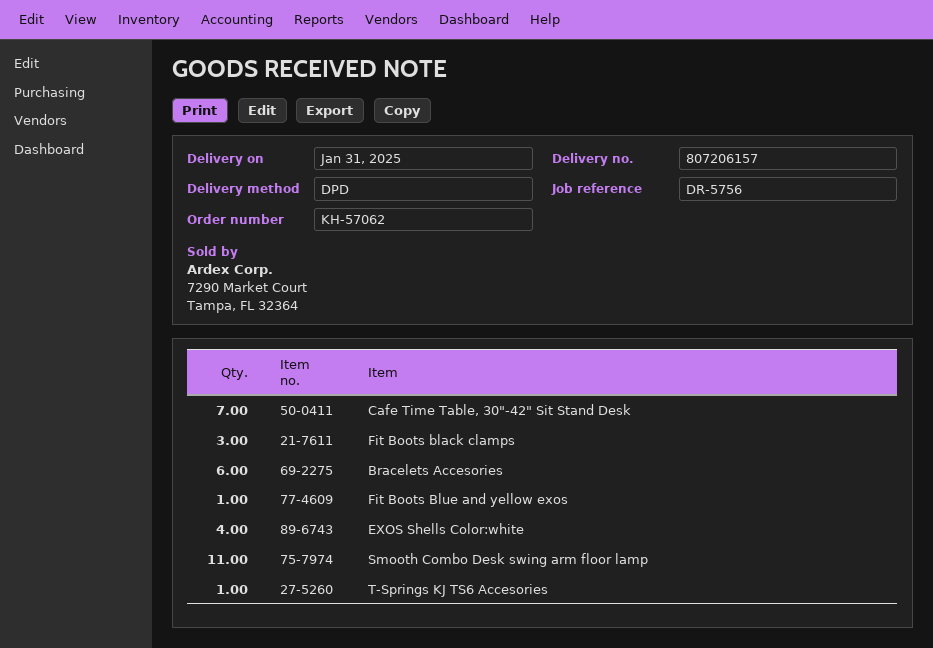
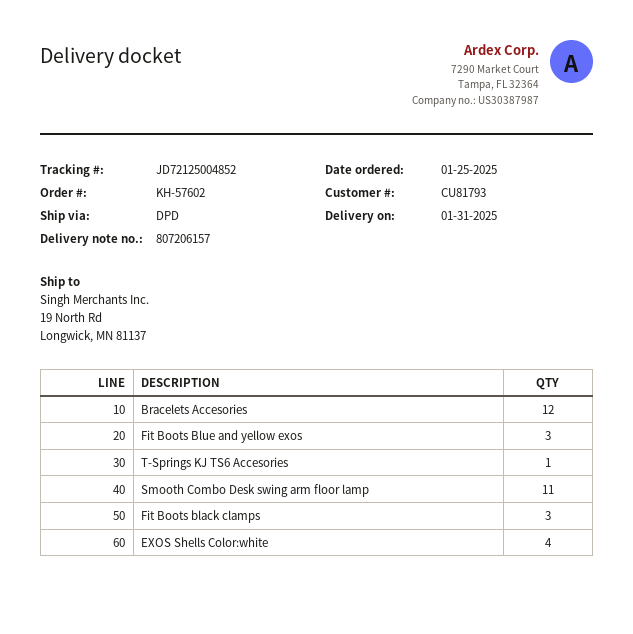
order number: KH-57062 -> KH-57602
Cafe Time Table, 30"-42" Sit Stand Desk: 7 -> none
Bracelets Accesories: 6 -> 12
Fit Boots Blue and yellow exos: 1 -> 3

